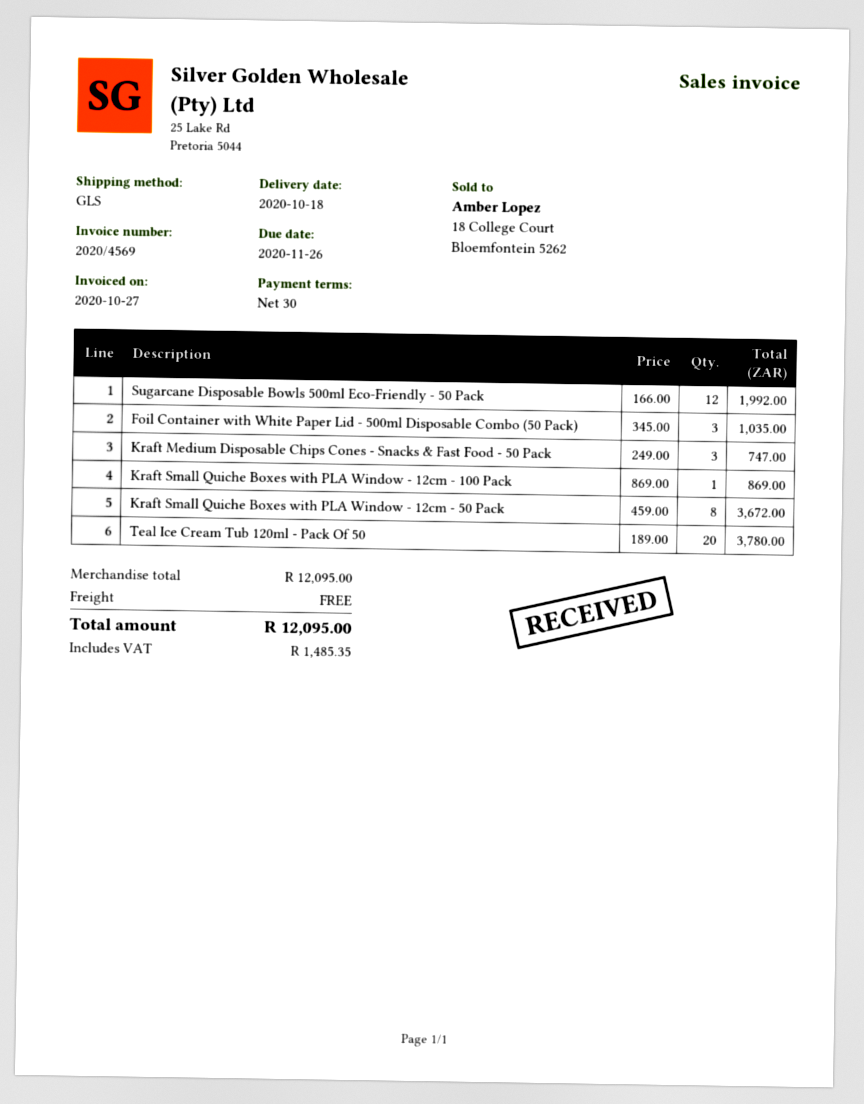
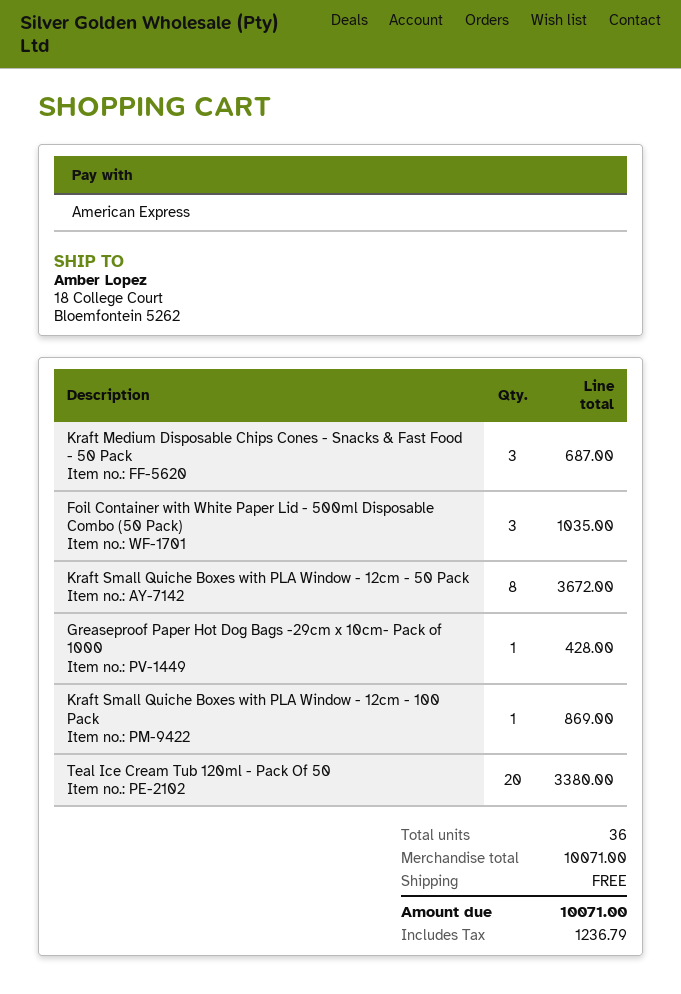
Sugarcane Disposable Bowls 500ml Eco-Friendly - 50 Pack: 12 for 1992.00 -> none
Kraft Medium Disposable Chips Cones - Snacks & Fast Food - 50 Pack: 3 for 747.00 -> 3 for 687.00
Teal Ice Cream Tub 120ml - Pack Of 50: 20 for 3780.00 -> 20 for 3380.00
Greaseproof Paper Hot Dog Bags -29cm x 10cm- Pack of 1000: none -> 1 for 428.00
subtotal: 12095.00 -> 10071.00
tax: 1485.35 -> 1236.79
total: 12095.00 -> 10071.00

